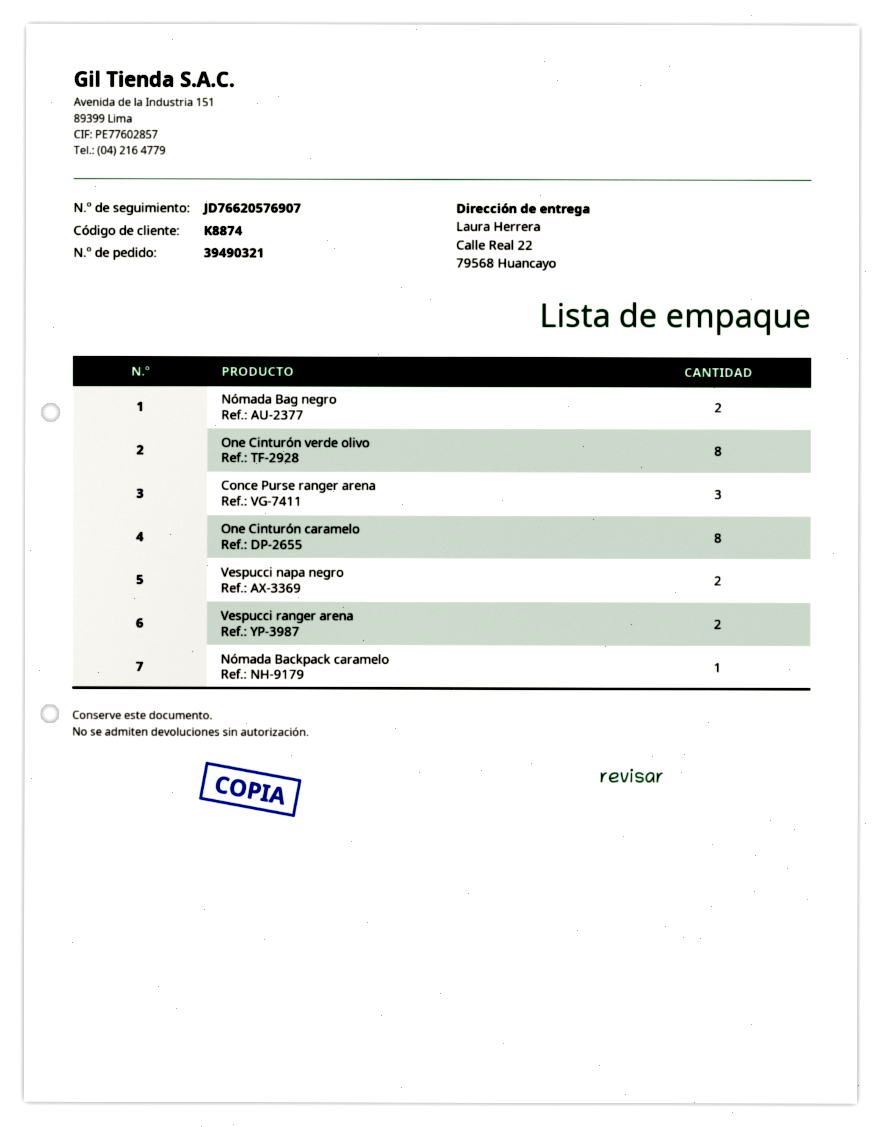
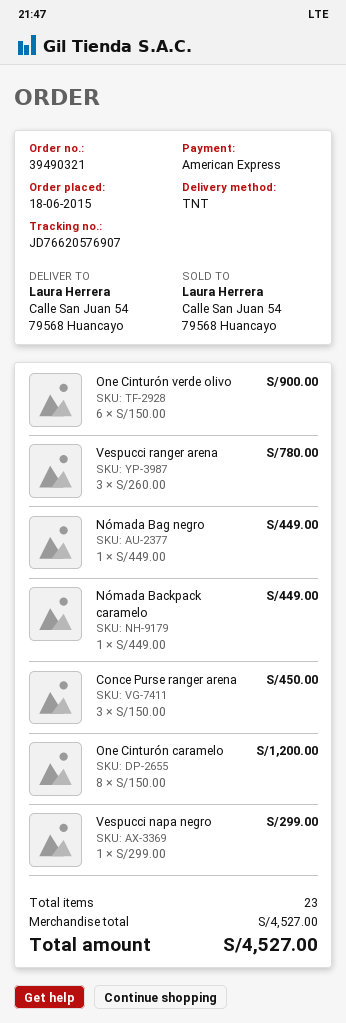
ship to: Calle Real 22, 79568 Huancayo -> Calle San Juan 54, 79568 Huancayo
Nómada Bag negro: 2 -> 1
One Cinturón verde olivo: 8 -> 6
Vespucci napa negro: 2 -> 1
Vespucci ranger arena: 2 -> 3

